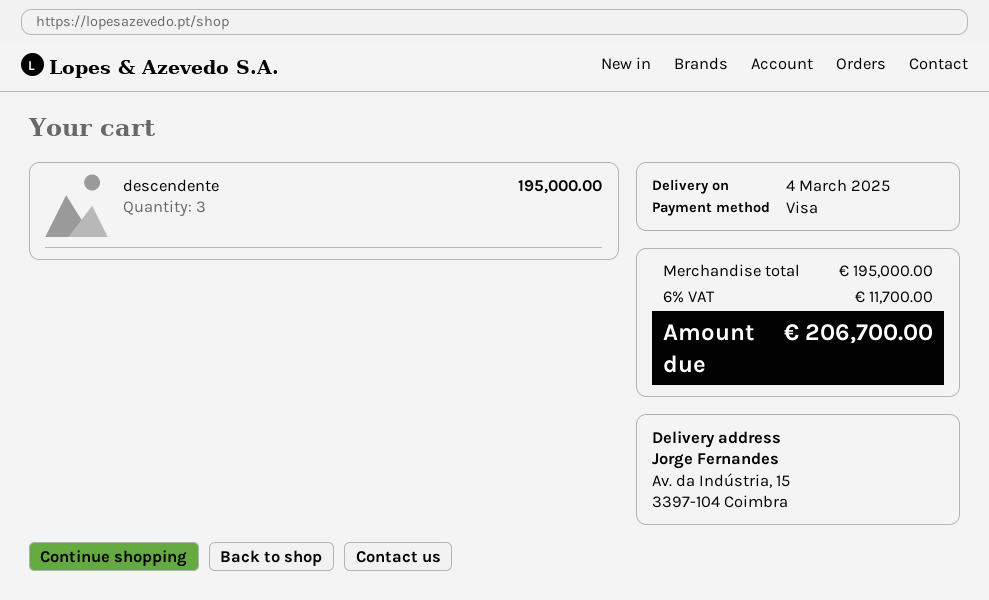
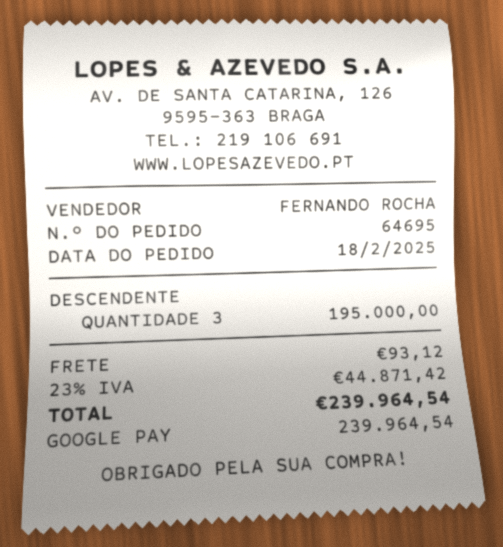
payment method: Visa -> Google Pay
shipping: none -> 93.12
tax: 6% = 11700.00 -> 23% = 44871.42
total: 206700.00 -> 239964.54

